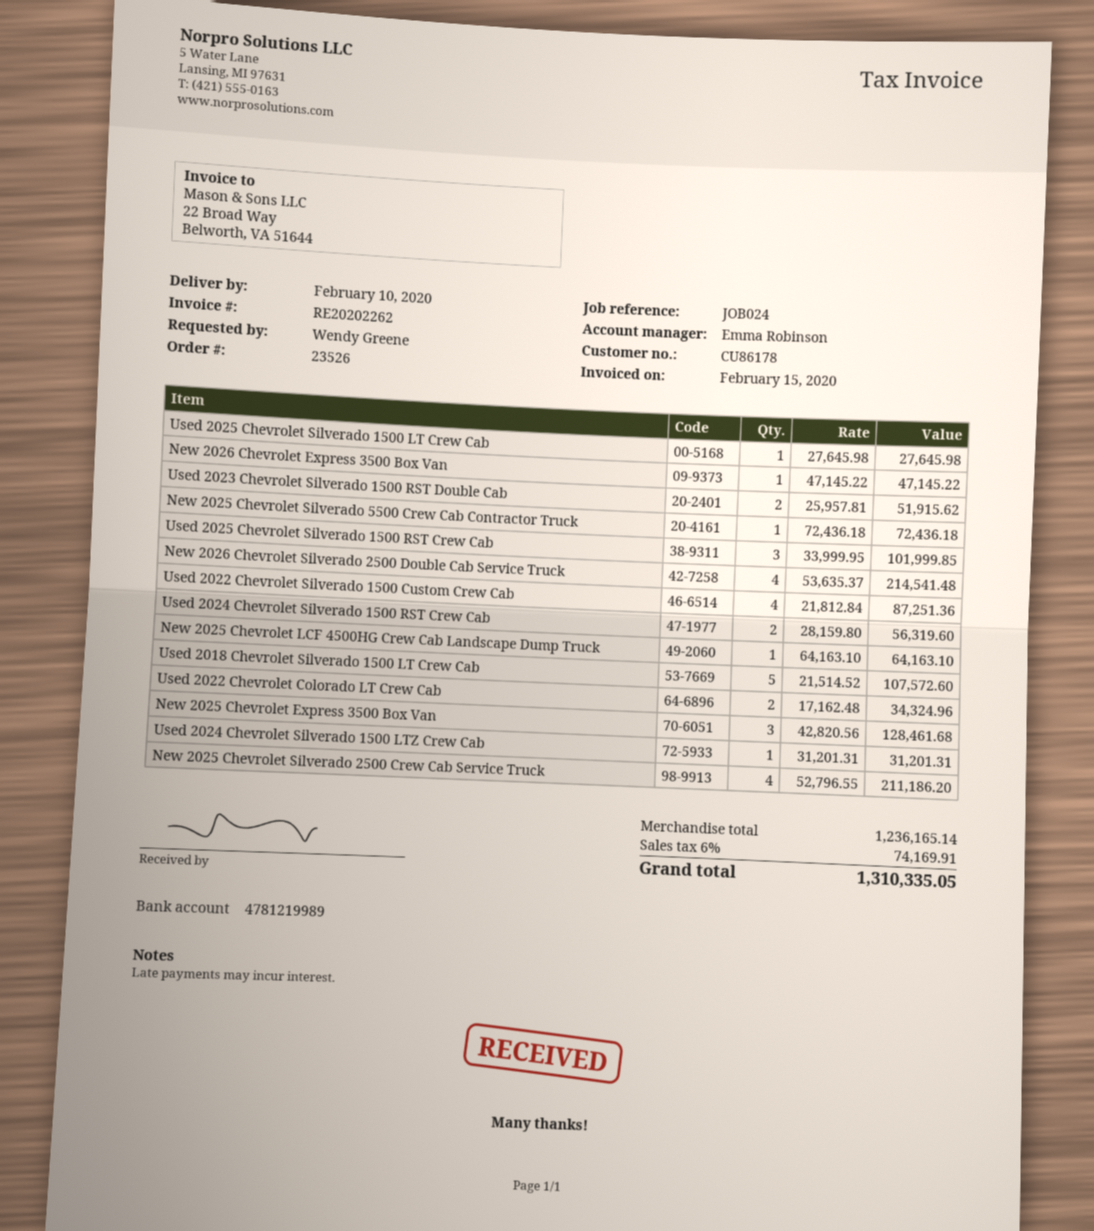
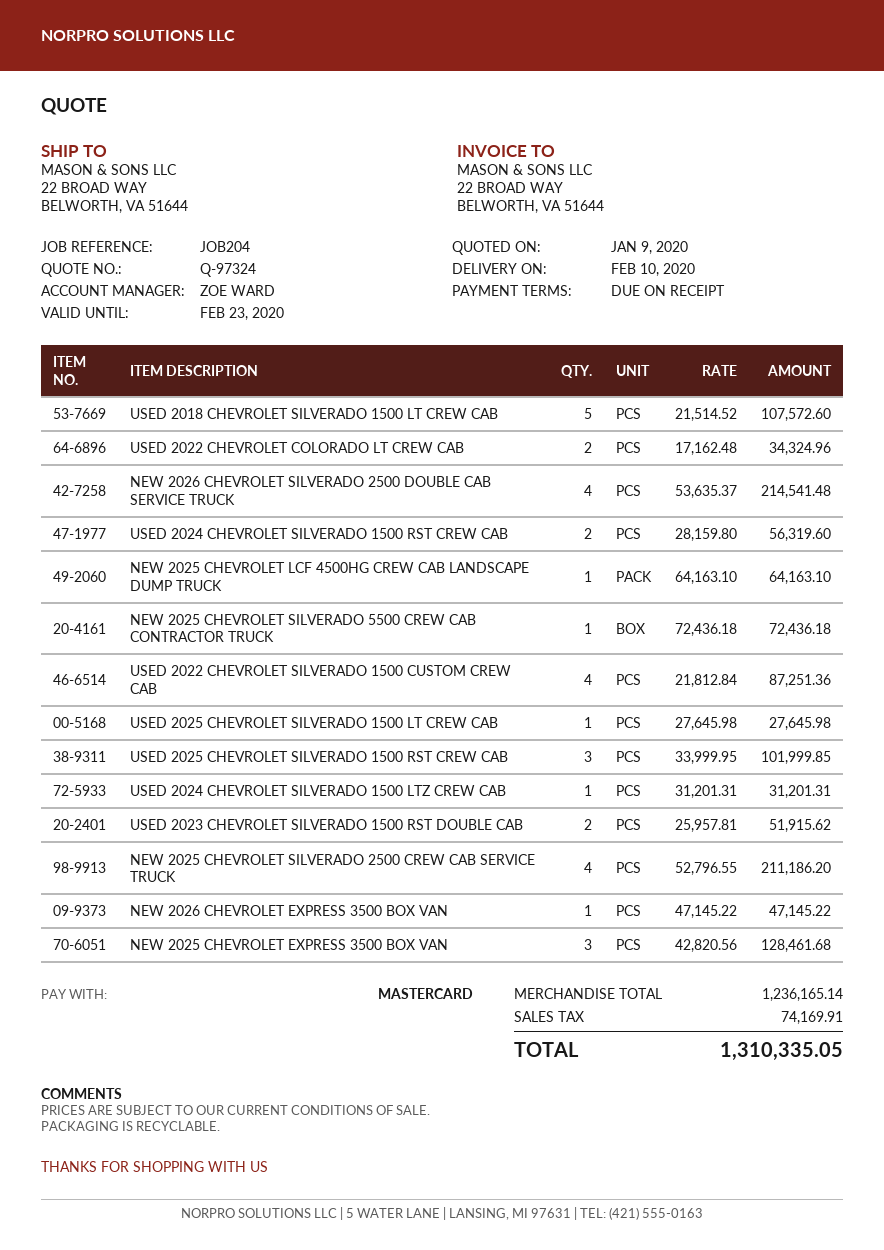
reference: JOB024 -> JOB204
sales rep: Emma Robinson -> ZOE WARD

